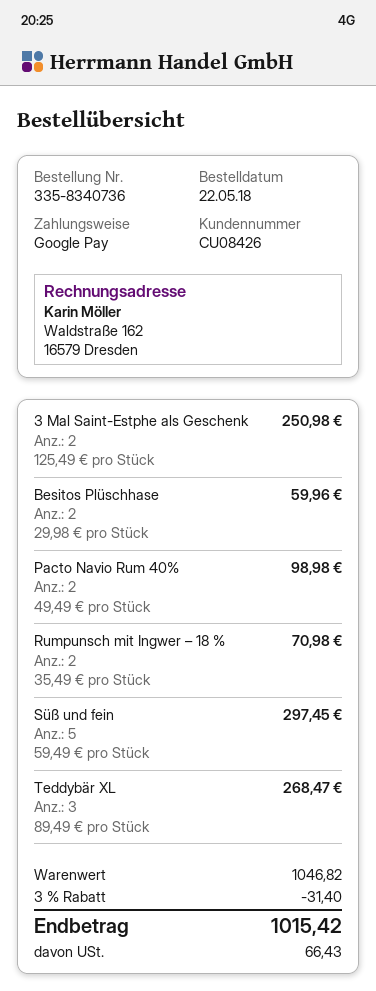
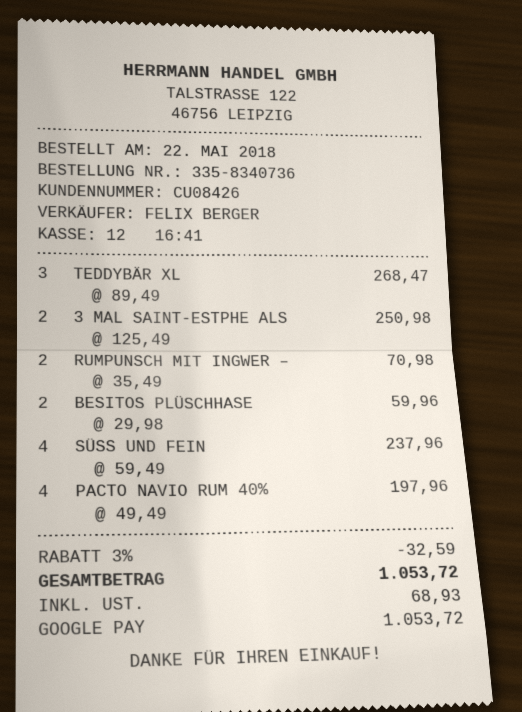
Pacto Navio Rum 40%: 2 x 49.49 = 98.98 -> 4 x 49.49 = 197.96
Süß und fein: 5 x 59.49 = 297.45 -> 4 x 59.49 = 237.96
discount: 3% = 31.40 -> 3% = 32.59
tax: 66.43 -> 68.93
total: 1015.42 -> 1053.72

